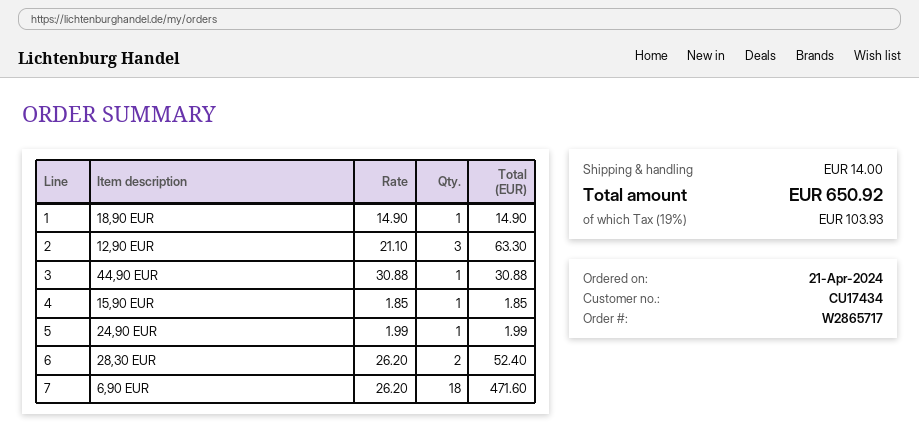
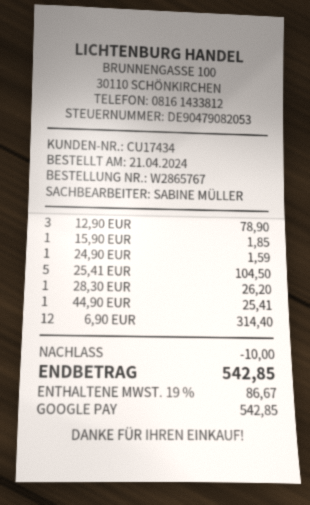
order number: W2865717 -> W2865767
18,90 EUR: 1 for 14.90 -> none
12,90 EUR: 3 for 63.30 -> 3 for 78.90
44,90 EUR: 1 for 30.88 -> 1 for 25.41
24,90 EUR: 1 for 1.99 -> 1 for 1.59
28,30 EUR: 2 for 52.40 -> 1 for 26.20
6,90 EUR: 18 for 471.60 -> 12 for 314.40
25,41 EUR: none -> 5 for 104.50
discount: none -> 10.00
shipping: 14.00 -> none
tax: 19% = 103.93 -> 19% = 86.67
total: 650.92 -> 542.85

